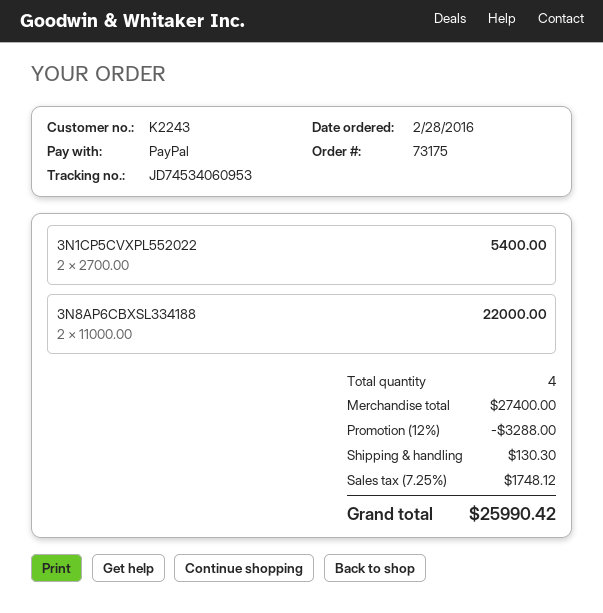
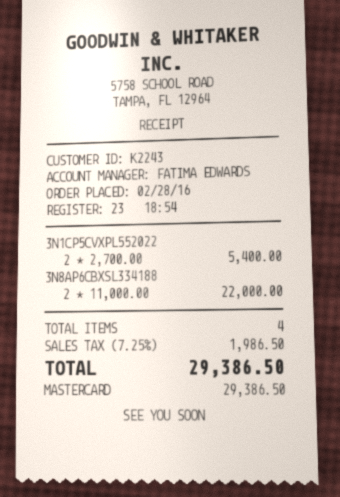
payment method: PayPal -> Mastercard
discount: 12% = 3288.00 -> none
shipping: 130.30 -> none
tax: 7.25% = 1748.12 -> 7.25% = 1986.50
total: 25990.42 -> 29386.50

